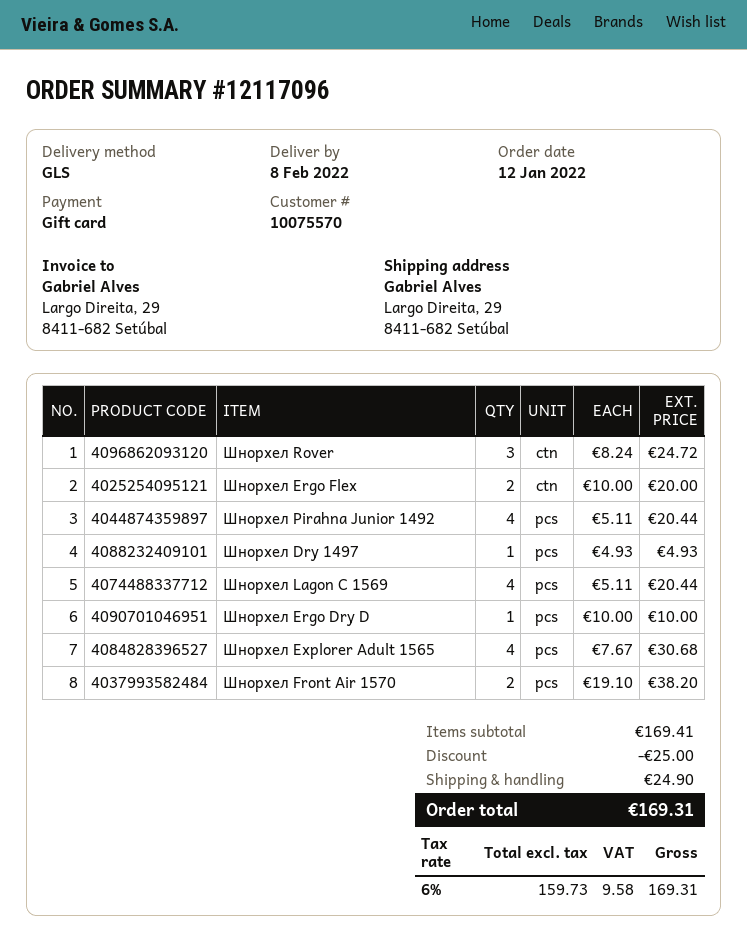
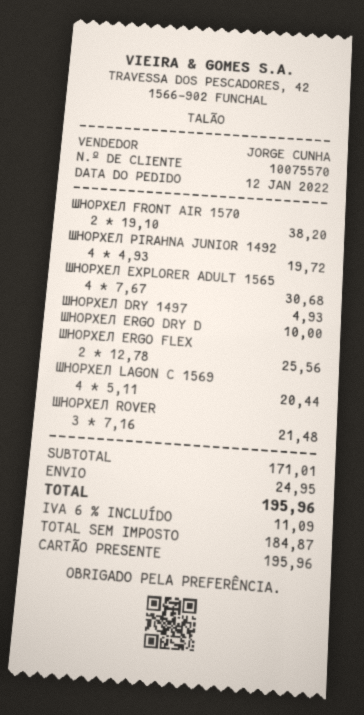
Шнорхел Rover: 3 x 8.24 = 24.72 -> 3 x 7.16 = 21.48
Шнорхел Ergo Flex: 2 x 10.00 = 20.00 -> 2 x 12.78 = 25.56
Шнорхел Pirahna Junior 1492: 4 x 5.11 = 20.44 -> 4 x 4.93 = 19.72
subtotal: 169.41 -> 171.01
discount: 25.00 -> none
shipping: 24.90 -> 24.95
net: 159.73 -> 184.87
tax: 6% = 9.58 -> 6% = 11.09
total: 169.31 -> 195.96

